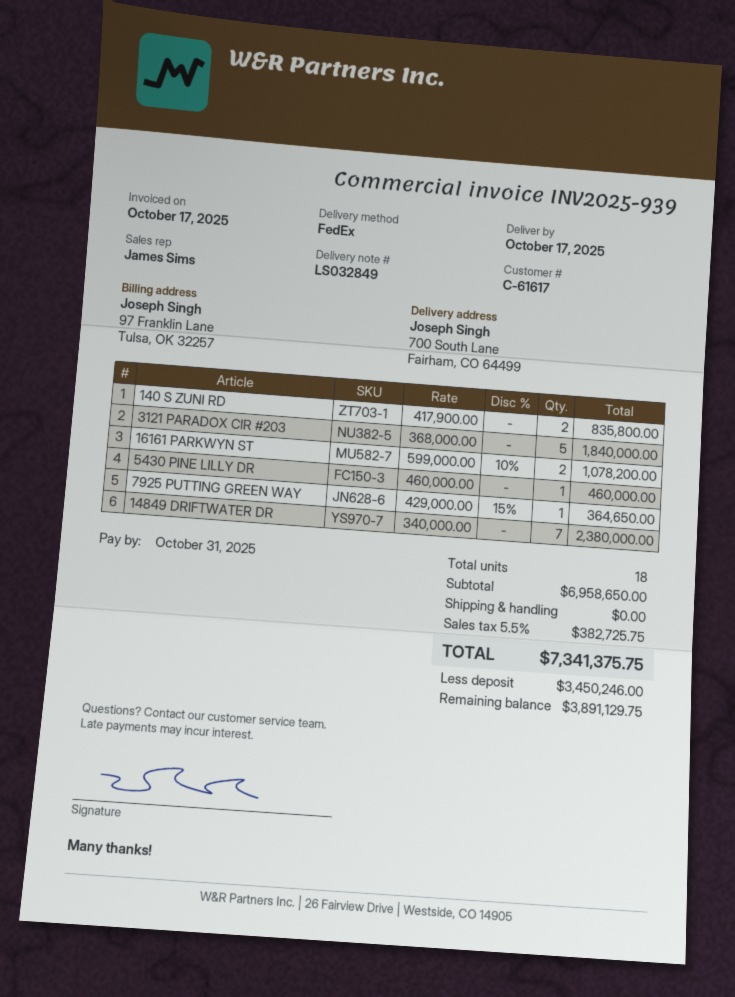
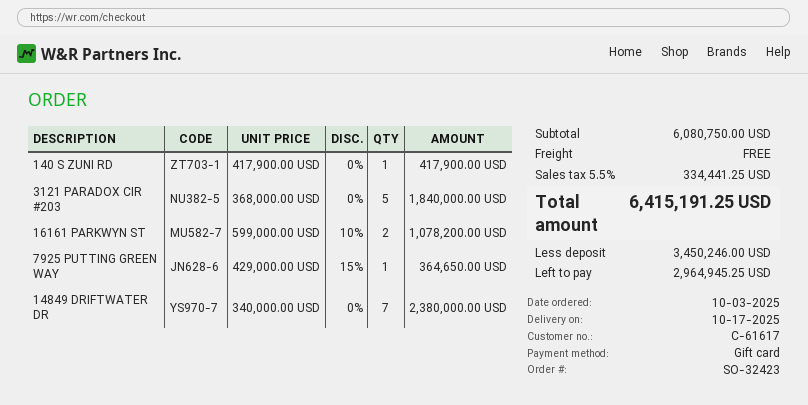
140 S ZUNI RD: 2 x 417900.00 = 835800.00 -> 1 x 417900.00 = 417900.00
5430 PINE LILLY DR: 1 x 460000.00 = 460000.00 -> none
subtotal: 6958650.00 -> 6080750.00
tax: 5.5% = 382725.75 -> 5.5% = 334441.25
total: 7341375.75 -> 6415191.25
balance: 3891129.75 -> 2964945.25

